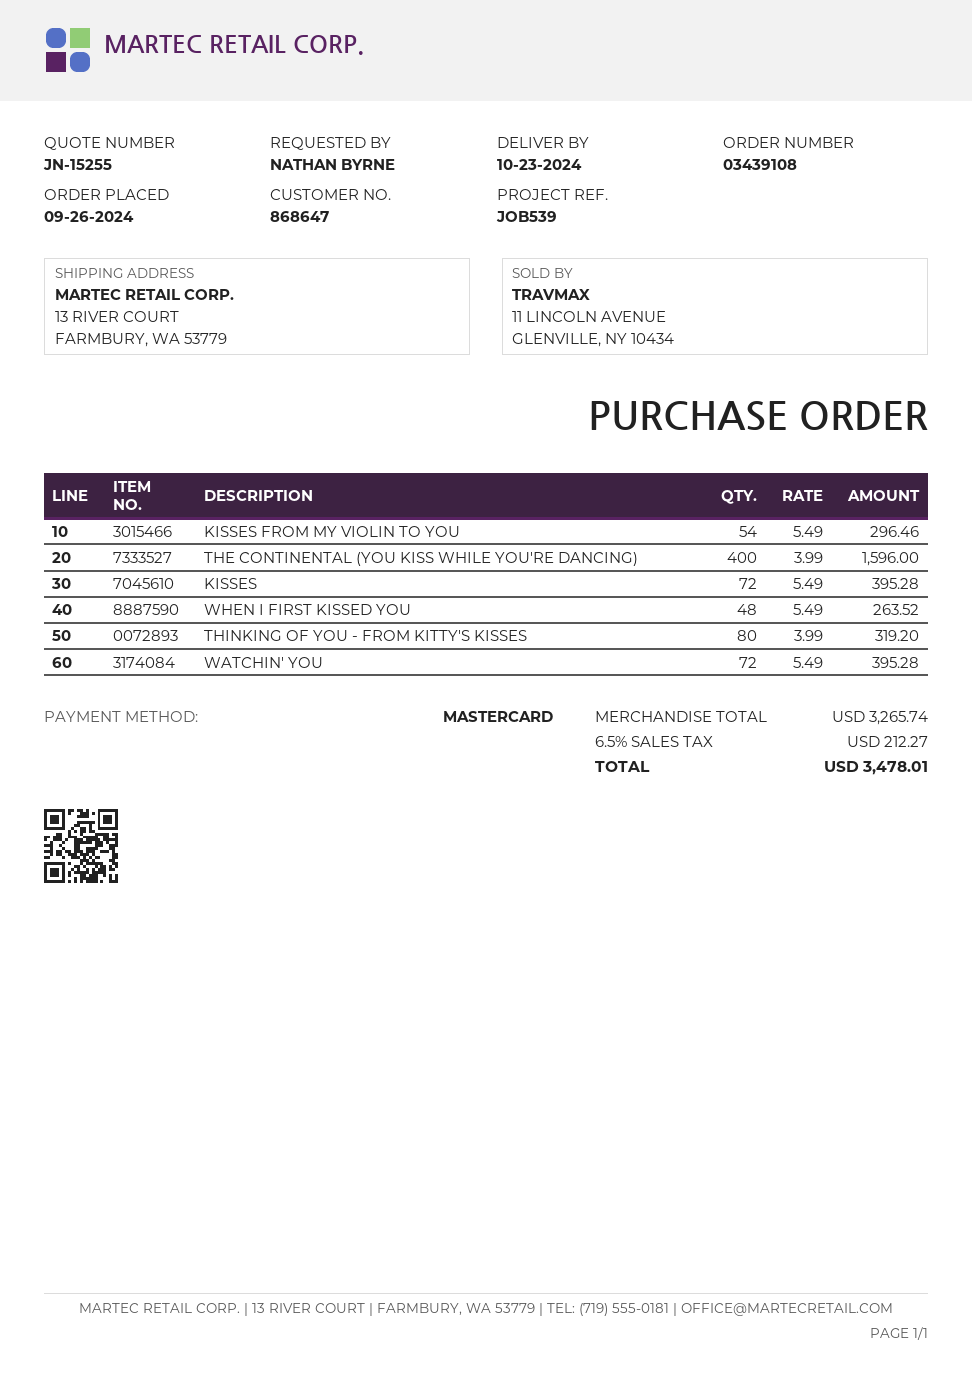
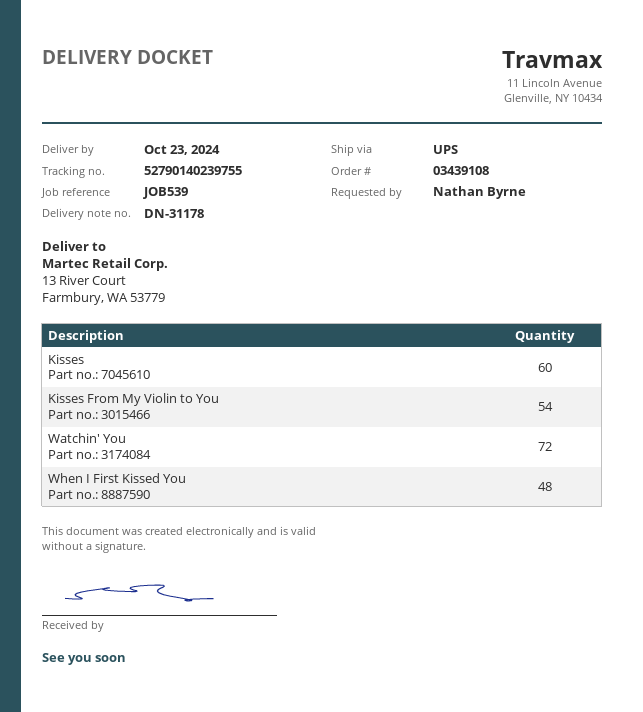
THE CONTINENTAL (YOU KISS WHILE YOU'RE DANCING): 400 -> none
KISSES: 72 -> 60
THINKING OF YOU - FROM KITTY'S KISSES: 80 -> none

